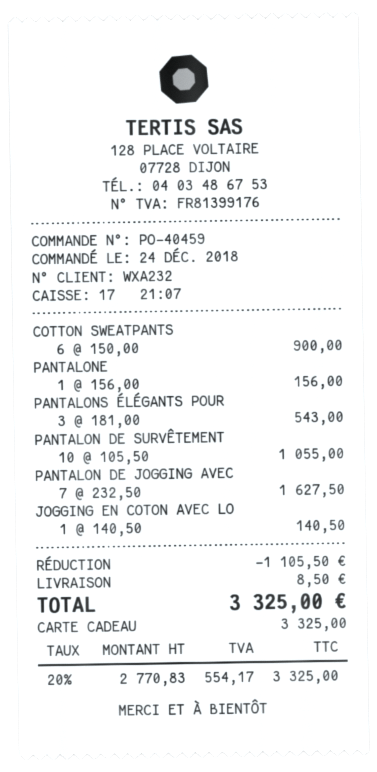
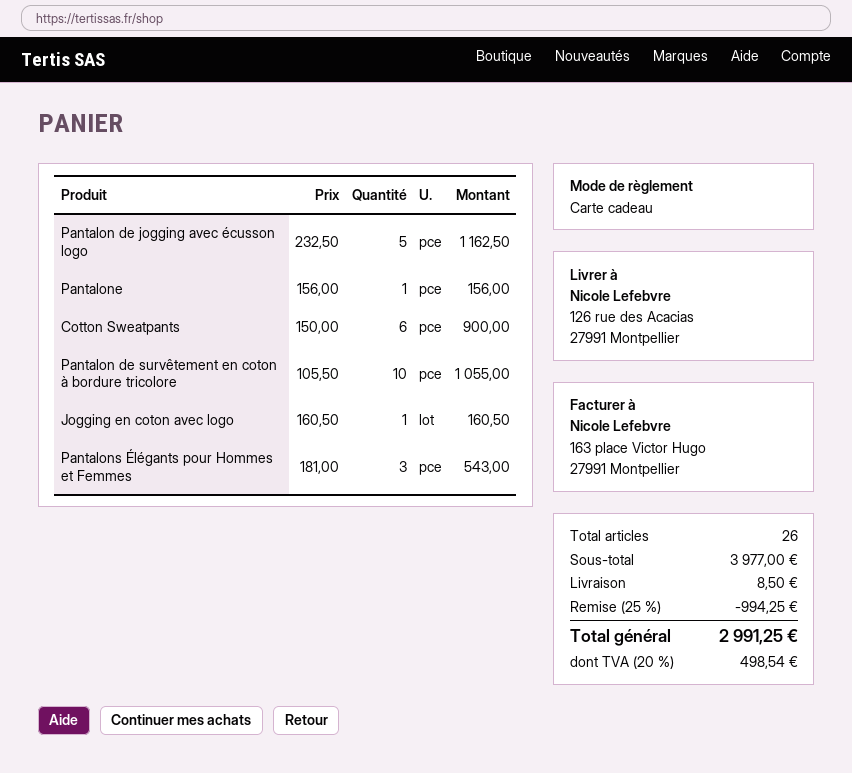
PANTALON DE JOGGING AVEC: 7 x 232.50 = 1627.50 -> 5 x 232.50 = 1162.50
JOGGING EN COTON AVEC LO: 1 x 140.50 = 140.50 -> 1 x 160.50 = 160.50
discount: 1105.50 -> 994.25
tax: 20% = 554.17 -> 20% = 498.54
total: 3325.00 -> 2991.25

